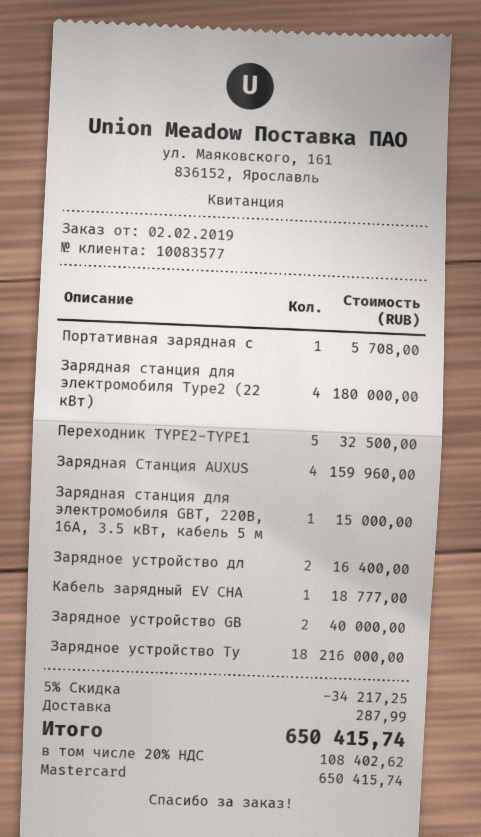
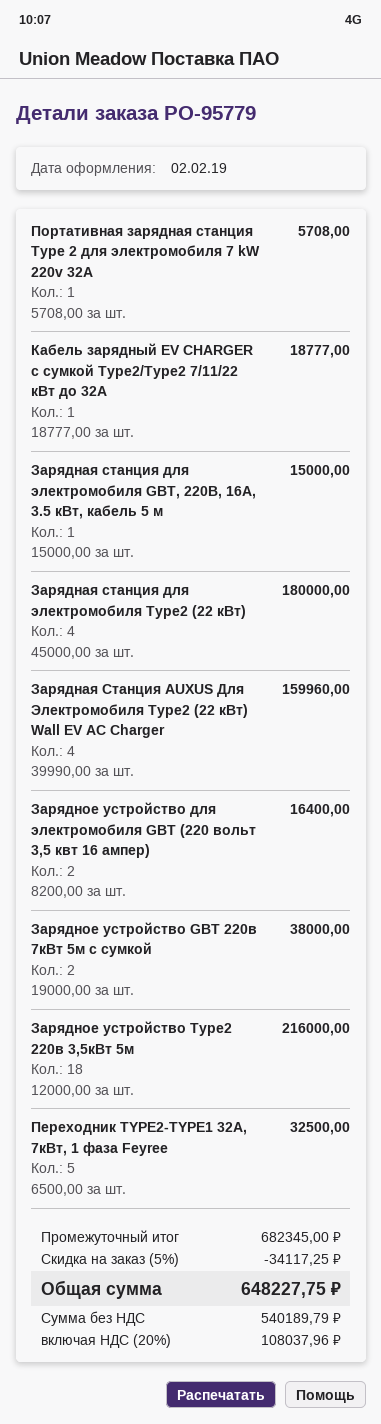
Зарядное устройство GB: 2 for 40000.00 -> 2 for 38000.00
discount: 5% = 34217.25 -> 5% = 34117.25
shipping: 287.99 -> none
tax: 20% = 108402.62 -> 20% = 108037.96
total: 650415.74 -> 648227.75

